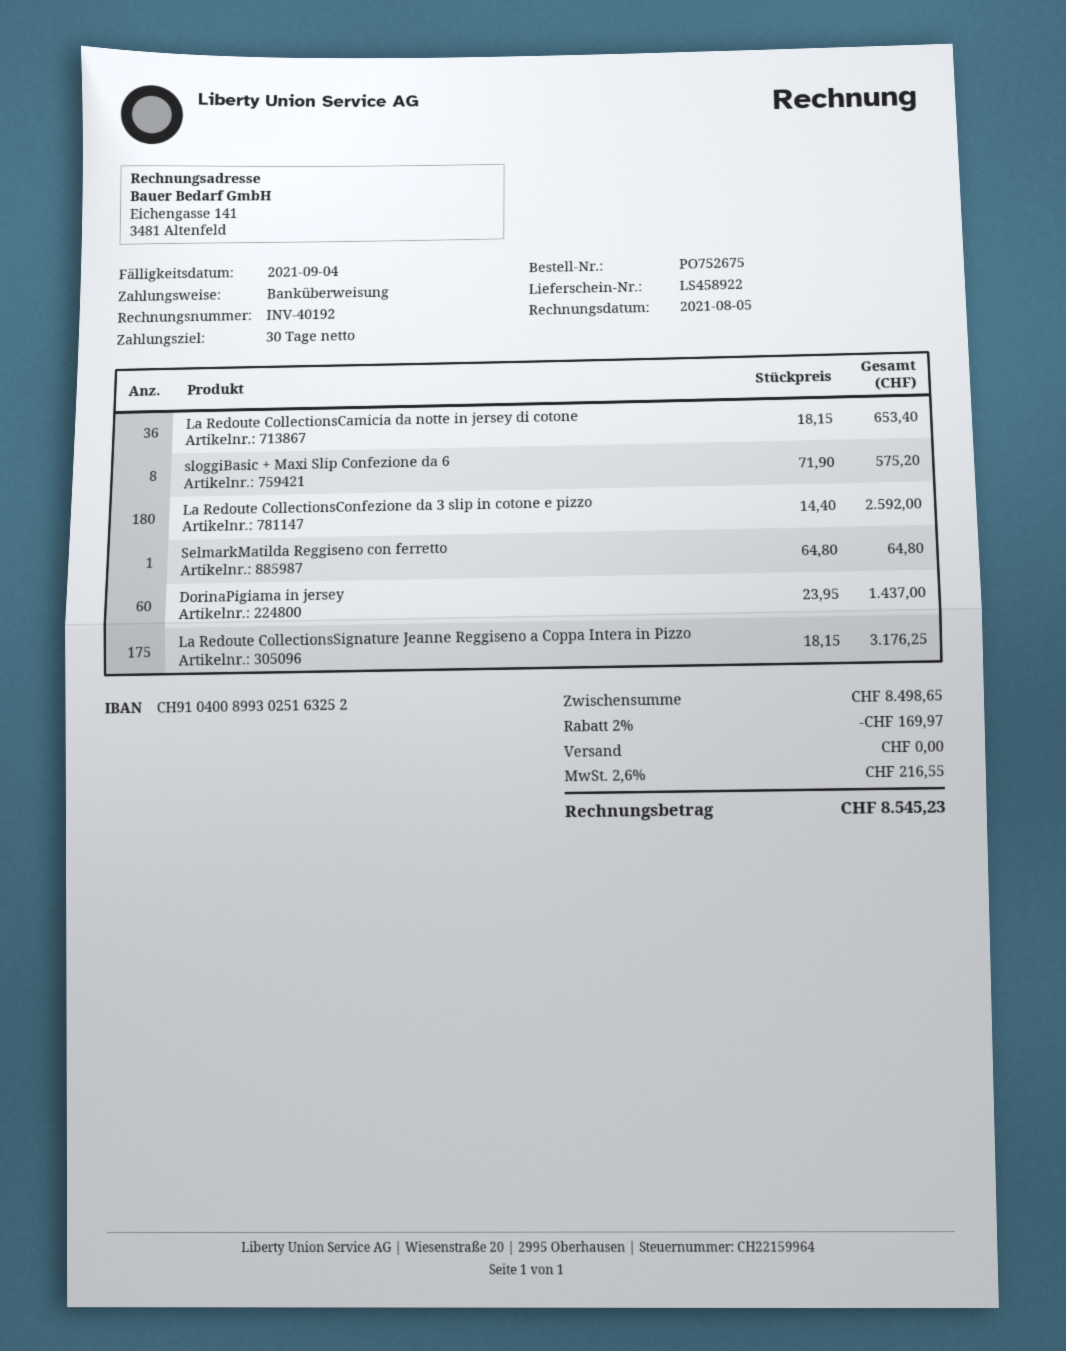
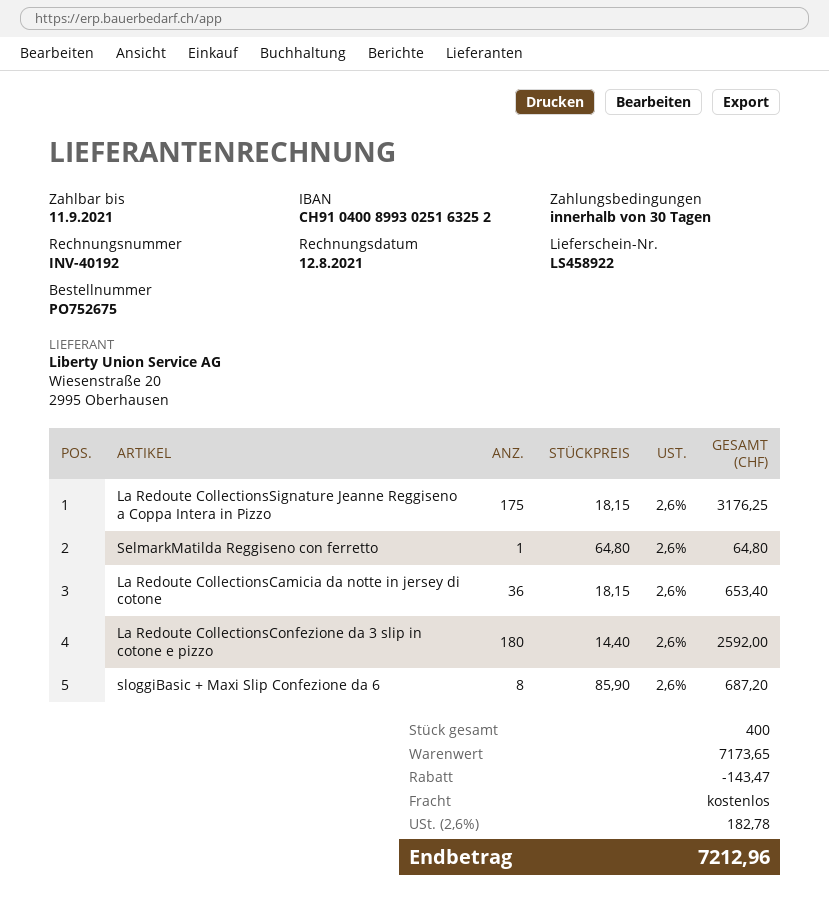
invoice date: 2021-08-05 -> 2021-08-12
due date: 2021-09-04 -> 2021-09-11
sloggiBasic + Maxi Slip Confezione da 6: 8 x 71.90 = 575.20 -> 8 x 85.90 = 687.20
DorinaPigiama in jersey: 60 x 23.95 = 1437.00 -> none
subtotal: 8498.65 -> 7173.65
discount: 169.97 -> 143.47
tax: 2.6% = 216.55 -> 2.6% = 182.78
total: 8545.23 -> 7212.96

